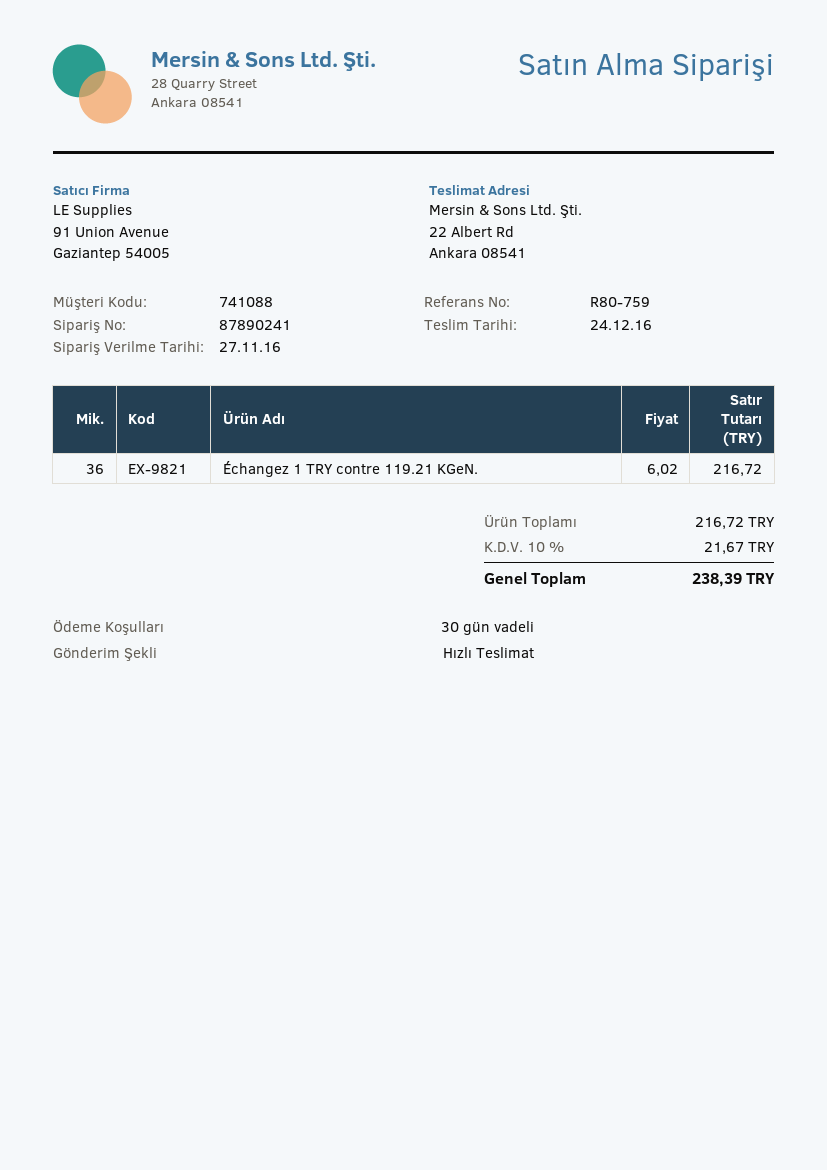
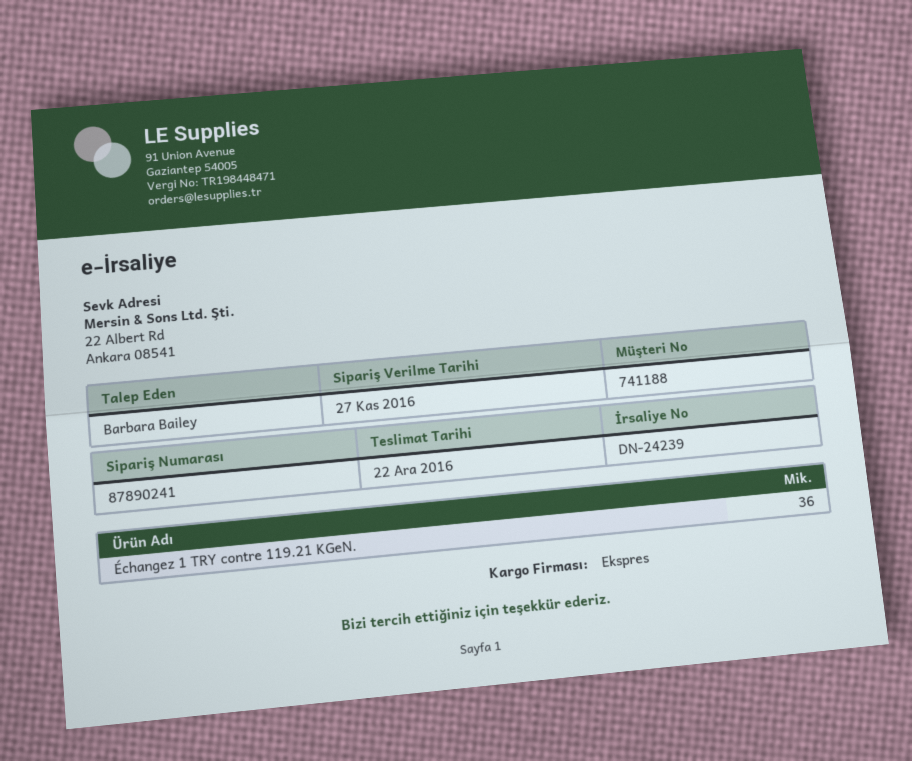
delivery date: 2016-12-24 -> 2016-12-22
customer number: 741088 -> 741188

